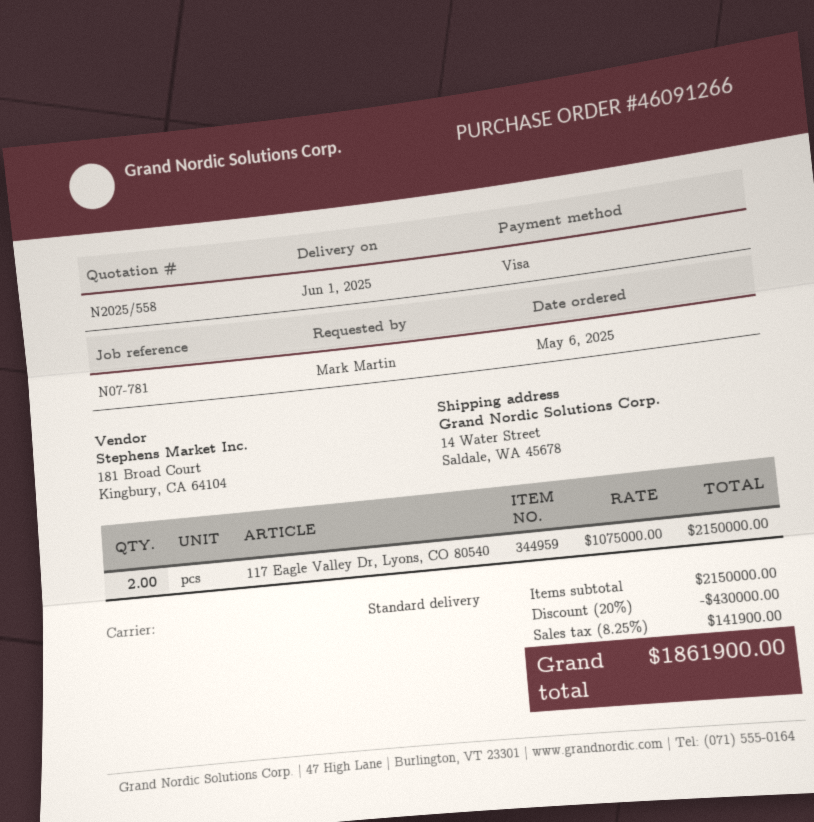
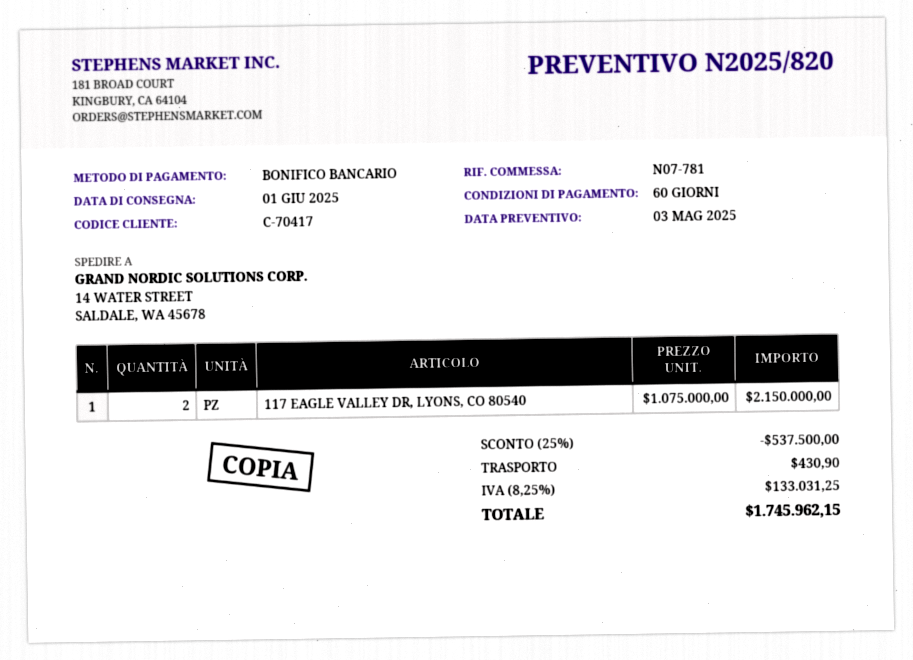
quote number: N2025/558 -> N2025/820
payment method: Visa -> bank transfer
discount: 20% = 430000.00 -> 25% = 537500.00
shipping: none -> 430.90
tax: 8.25% = 141900.00 -> 8.25% = 133031.25
total: 1861900.00 -> 1745962.15

